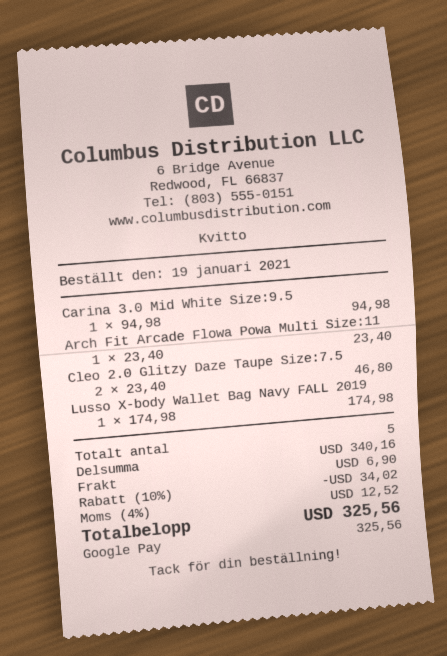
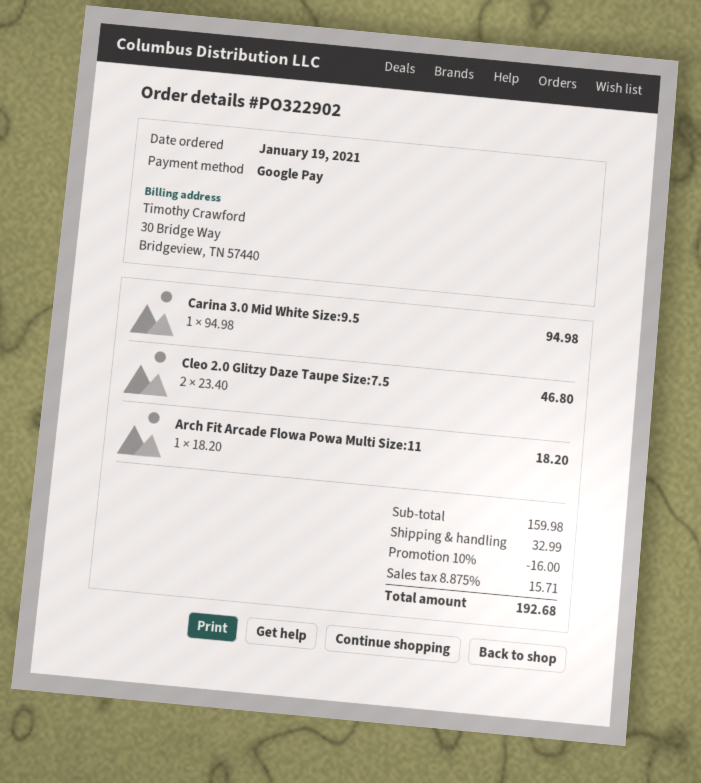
Arch Fit Arcade Flowa Powa Multi Size:11: 1 x 23.40 = 23.40 -> 1 x 18.20 = 18.20
Lusso X-body Wallet Bag Navy FALL 2019: 1 x 174.98 = 174.98 -> none
subtotal: 340.16 -> 159.98
discount: 10% = 34.02 -> 10% = 16.00
shipping: 6.90 -> 32.99
tax: 4% = 12.52 -> 8.875% = 15.71
total: 325.56 -> 192.68

